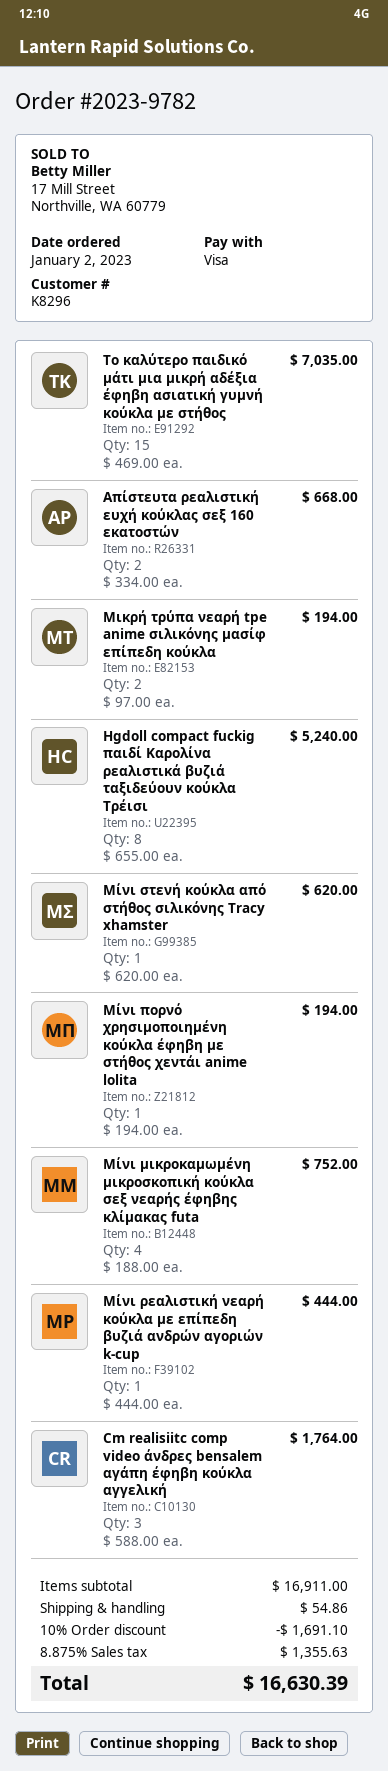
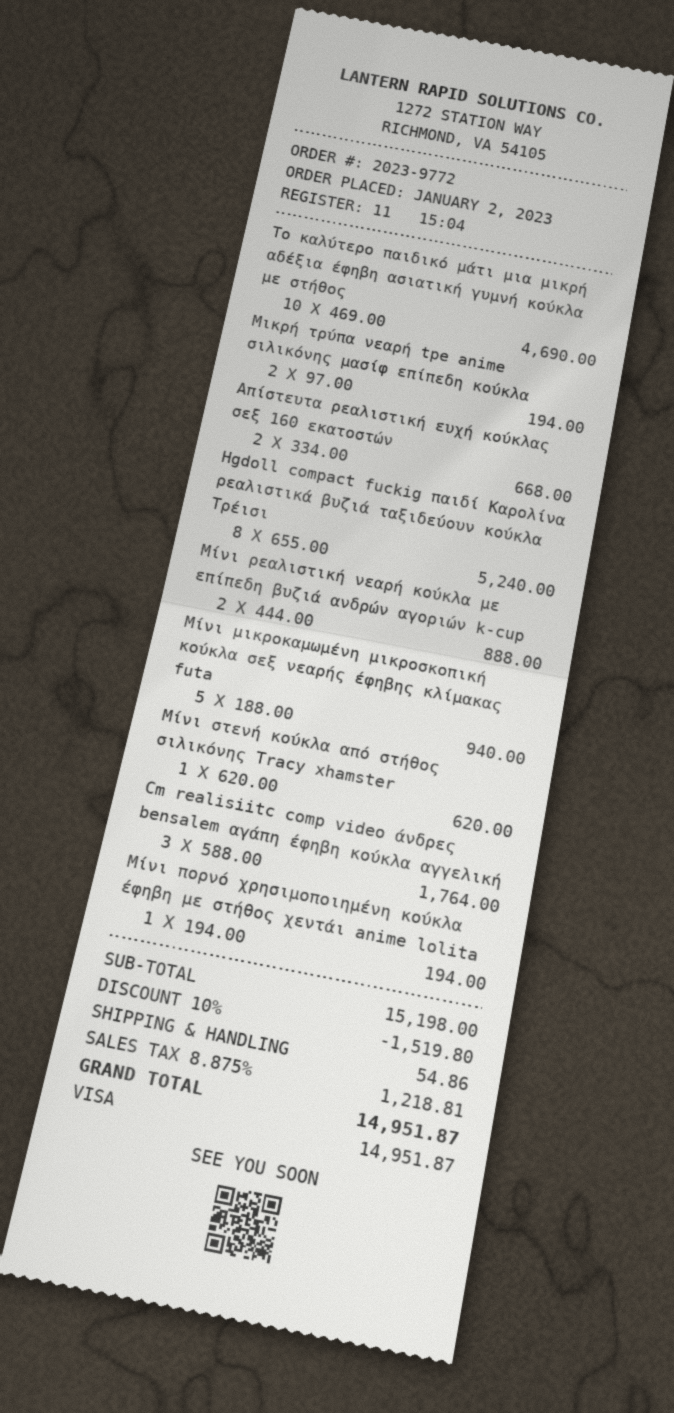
order number: 2023-9782 -> 2023-9772
Το καλύτερο παιδικό μάτι μια μικρή αδέξια έφηβη ασιατική γυμνή κούκλα με στήθος: 15 x 469.00 = 7035.00 -> 10 x 469.00 = 4690.00
Μίνι μικροκαμωμένη μικροσκοπική κούκλα σεξ νεαρής έφηβης κλίμακας futa: 4 x 188.00 = 752.00 -> 5 x 188.00 = 940.00
Μίνι ρεαλιστική νεαρή κούκλα με επίπεδη βυζιά ανδρών αγοριών k-cup: 1 x 444.00 = 444.00 -> 2 x 444.00 = 888.00
subtotal: 16911.00 -> 15198.00
discount: 10% = 1691.10 -> 10% = 1519.80
tax: 8.875% = 1355.63 -> 8.875% = 1218.81
total: 16630.39 -> 14951.87

